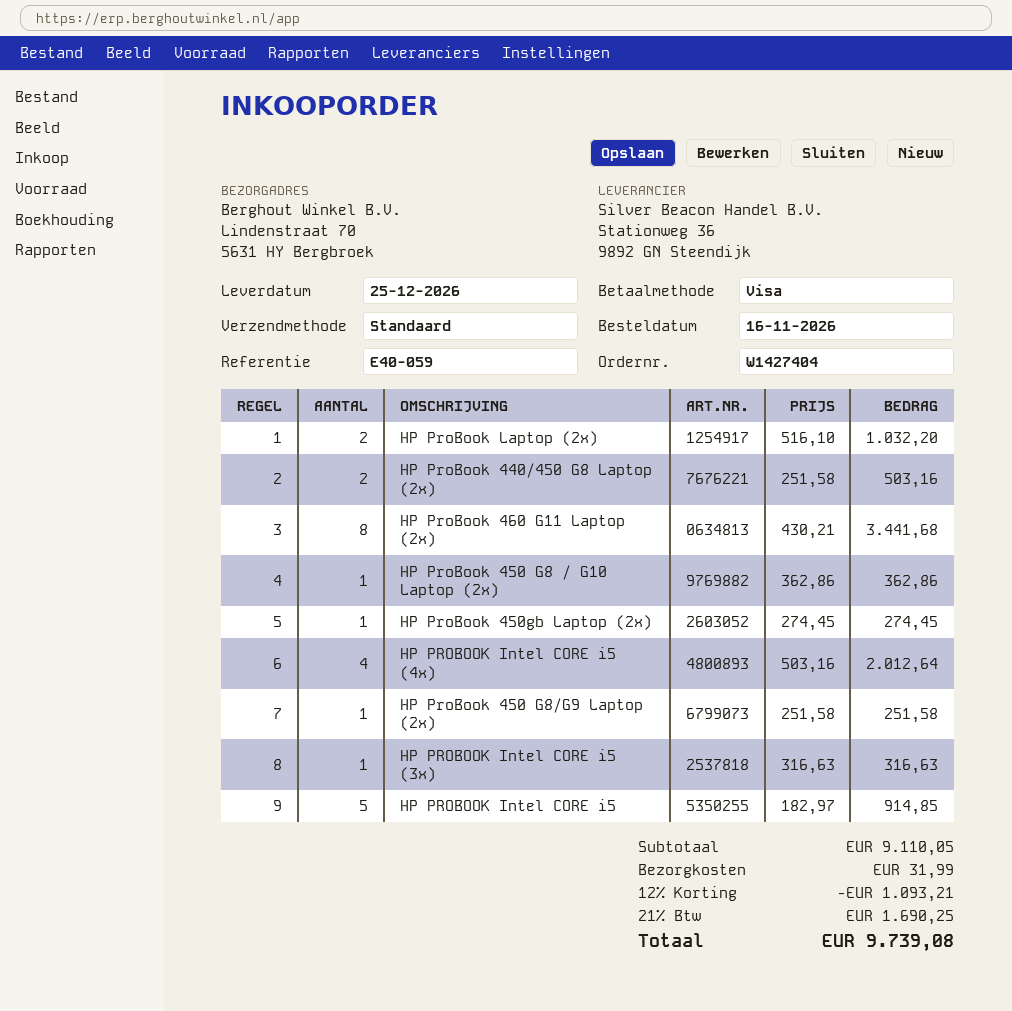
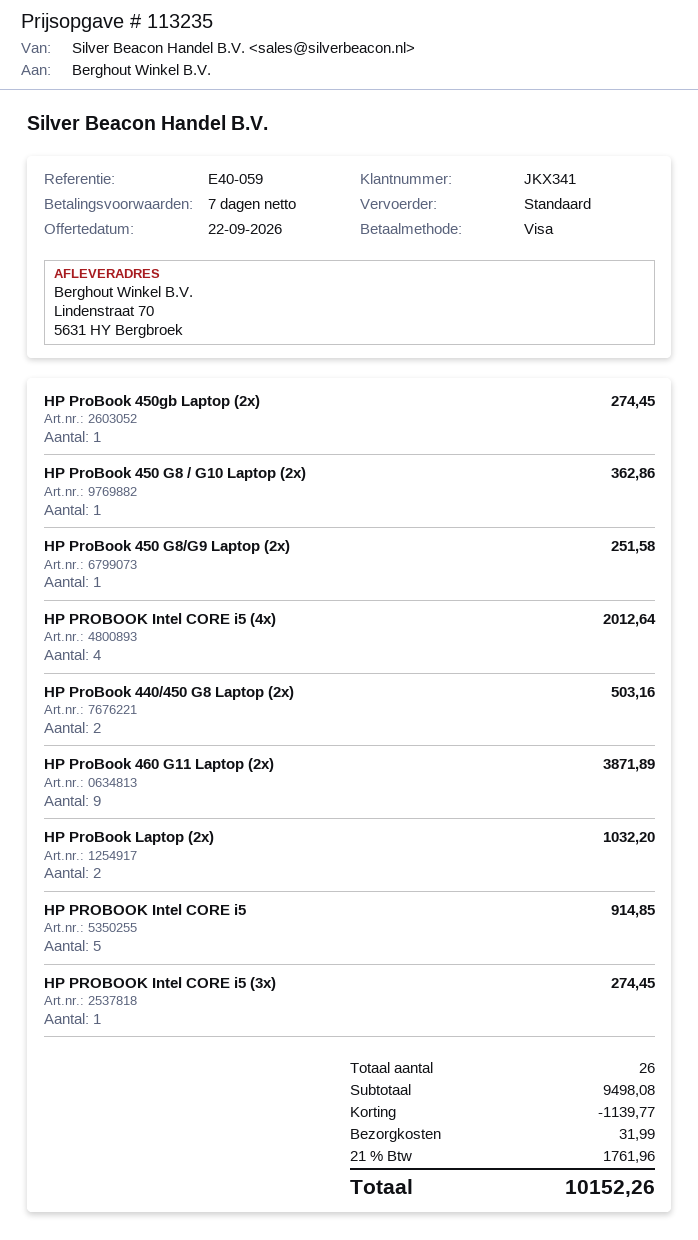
HP ProBook 460 G11 Laptop (2x): 8 for 3441.68 -> 9 for 3871.89
HP PROBOOK Intel CORE i5 (3x): 1 for 316.63 -> 1 for 274.45
subtotal: 9110.05 -> 9498.08
discount: 1093.21 -> 1139.77
tax: 21% = 1690.25 -> 21% = 1761.96
total: 9739.08 -> 10152.26

